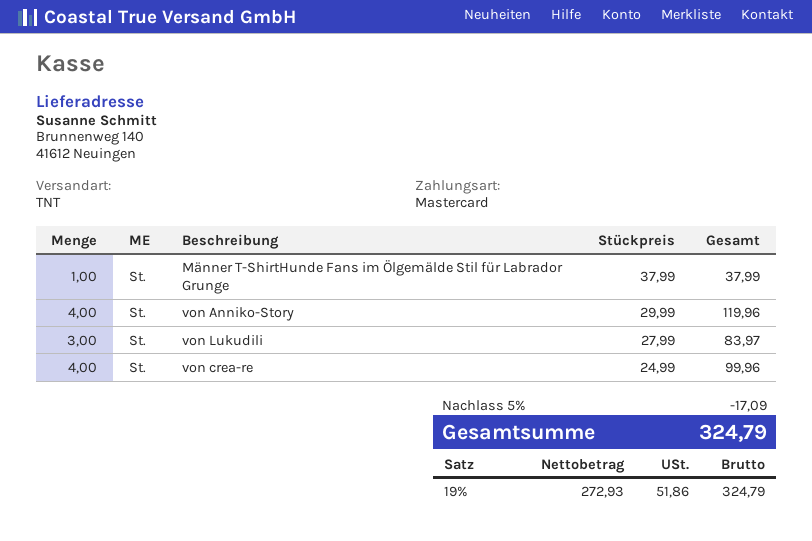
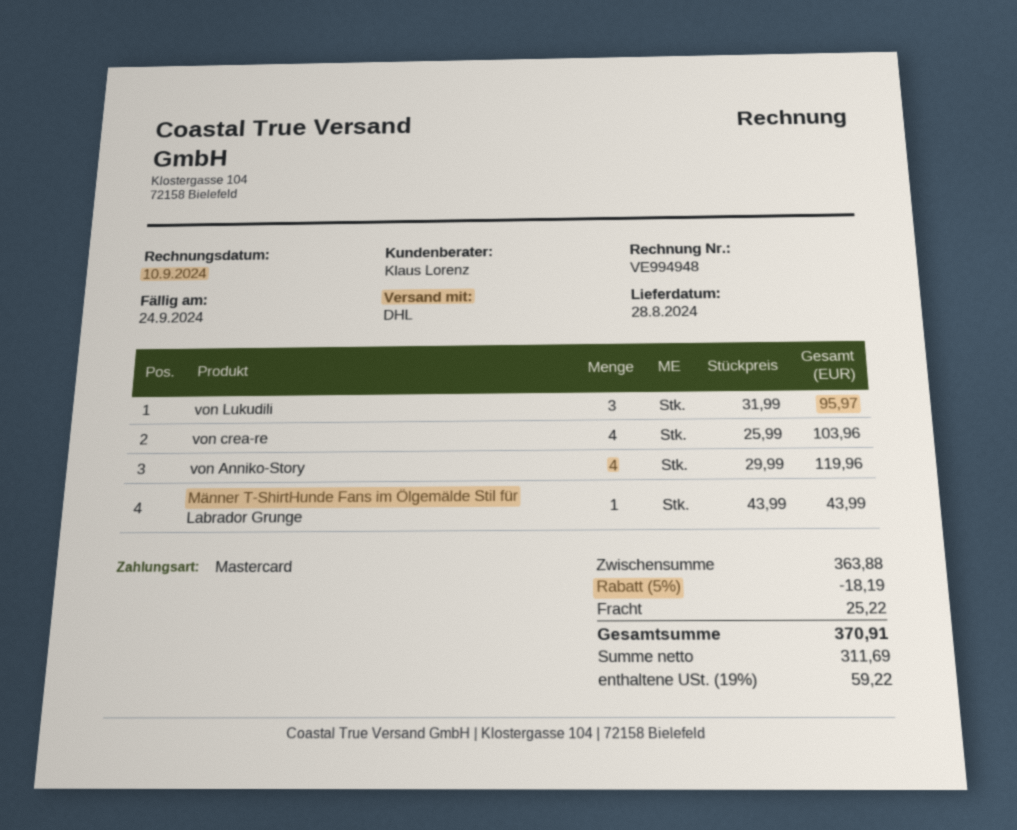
shipping method: TNT -> DHL
Männer T-ShirtHunde Fans im Ölgemälde Stil für Labrador Grunge: 1 x 37.99 = 37.99 -> 1 x 43.99 = 43.99
von Lukudili: 3 x 27.99 = 83.97 -> 3 x 31.99 = 95.97
von crea-re: 4 x 24.99 = 99.96 -> 4 x 25.99 = 103.96
discount: 5% = 17.09 -> 5% = 18.19
shipping: none -> 25.22
net: 272.93 -> 311.69
tax: 19% = 51.86 -> 19% = 59.22
total: 324.79 -> 370.91

